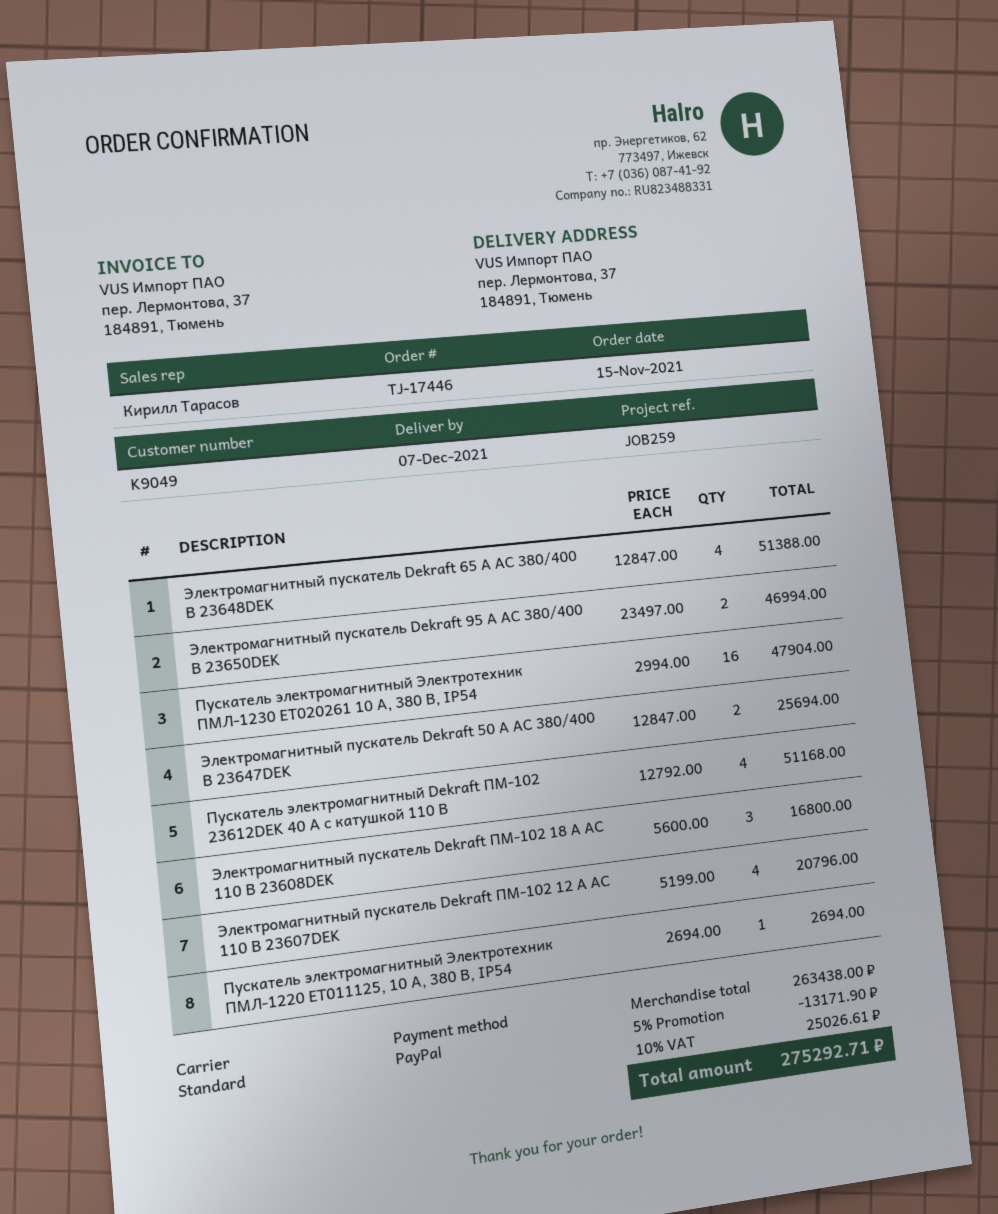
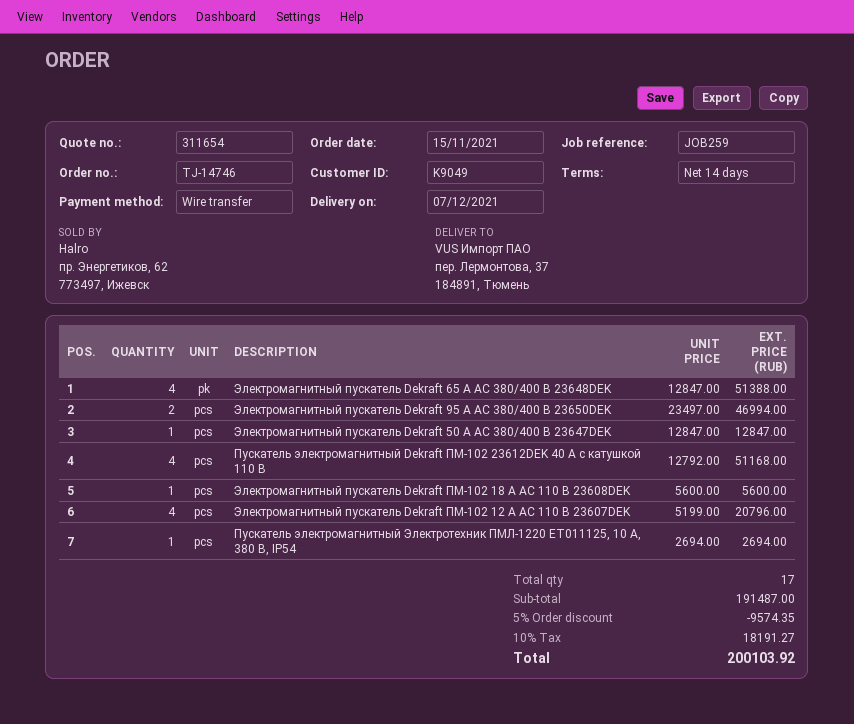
order number: TJ-17446 -> TJ-14746
payment method: PayPal -> bank transfer
Пускатель электромагнитный Электротехник ПМЛ-1230 ET020261 10 А, 380 В, IP54: 16 x 2994.00 = 47904.00 -> none
Электромагнитный пускатель Dekraft 50 А AC 380/400 В 23647DEK: 2 x 12847.00 = 25694.00 -> 1 x 12847.00 = 12847.00
Электромагнитный пускатель Dekraft ПМ-102 18 А AC 110 В 23608DEK: 3 x 5600.00 = 16800.00 -> 1 x 5600.00 = 5600.00
subtotal: 263438.00 -> 191487.00
discount: 5% = 13171.90 -> 5% = 9574.35
tax: 10% = 25026.61 -> 10% = 18191.27
total: 275292.71 -> 200103.92

